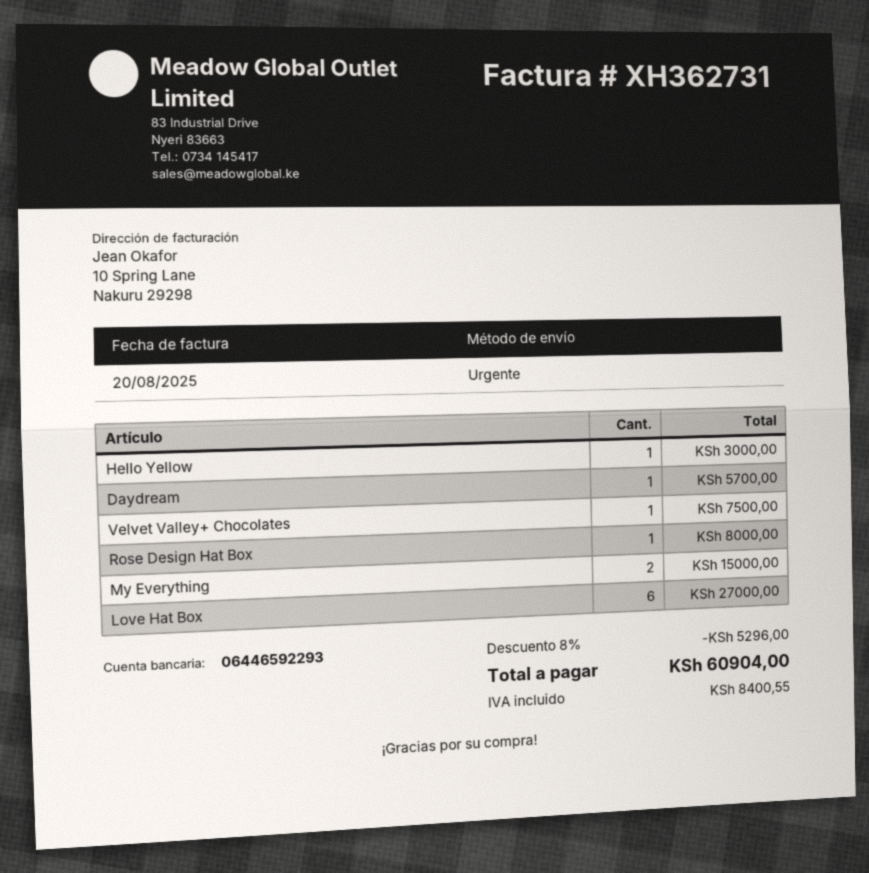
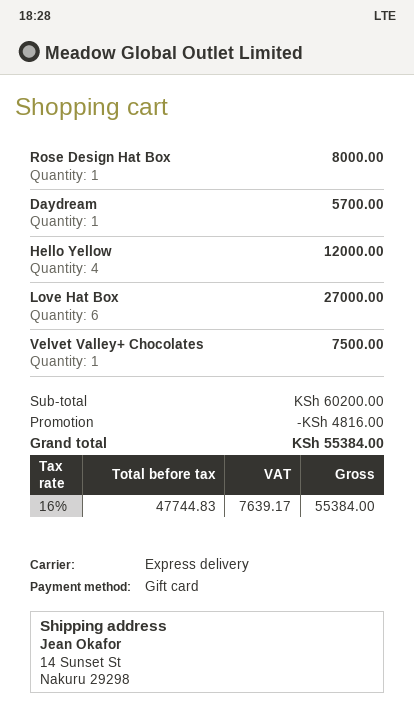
Hello Yellow: 1 for 3000.00 -> 4 for 12000.00
My Everything: 2 for 15000.00 -> none
discount: 5296.00 -> 4816.00
tax: 8400.55 -> 7639.17
total: 60904.00 -> 55384.00

